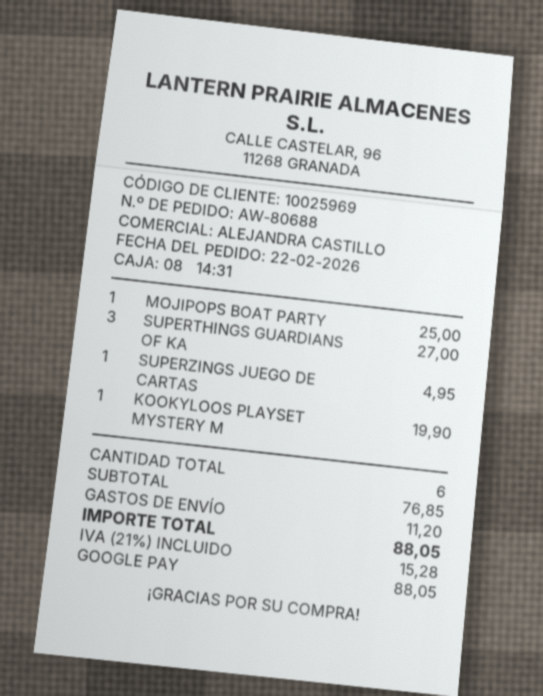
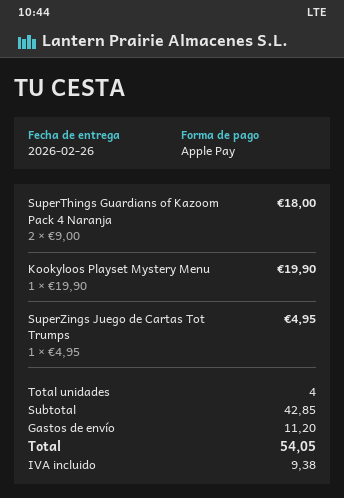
payment method: Google Pay -> Apple Pay
MOJIPOPS BOAT PARTY: 1 for 25.00 -> none
SUPERTHINGS GUARDIANS OF KA: 3 for 27.00 -> 2 for 18.00
total quantity: 6 -> 4
subtotal: 76.85 -> 42.85
tax: 15.28 -> 9.38
total: 88.05 -> 54.05

